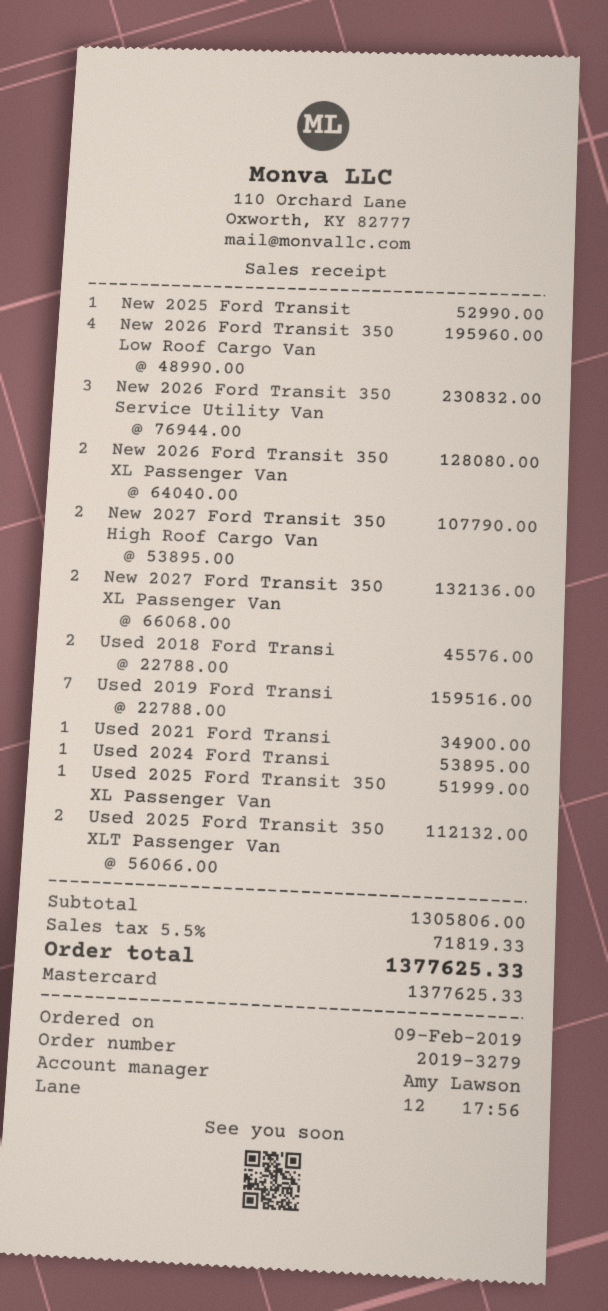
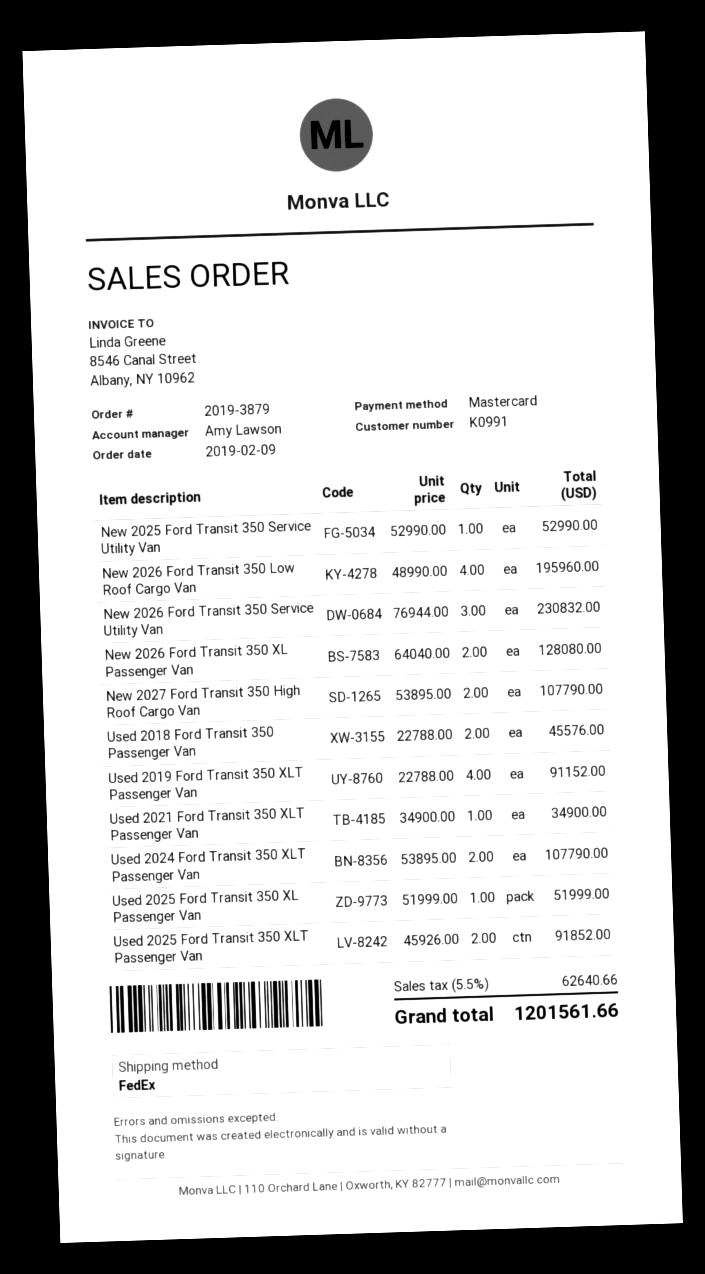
order number: 2019-3279 -> 2019-3879
New 2027 Ford Transit 350 XL Passenger Van: 2 x 66068.00 = 132136.00 -> none
Used 2019 Ford Transi: 7 x 22788.00 = 159516.00 -> 4 x 22788.00 = 91152.00
Used 2024 Ford Transi: 1 x 53895.00 = 53895.00 -> 2 x 53895.00 = 107790.00
Used 2025 Ford Transit 350 XLT Passenger Van: 2 x 56066.00 = 112132.00 -> 2 x 45926.00 = 91852.00
tax: 5.5% = 71819.33 -> 5.5% = 62640.66
total: 1377625.33 -> 1201561.66

